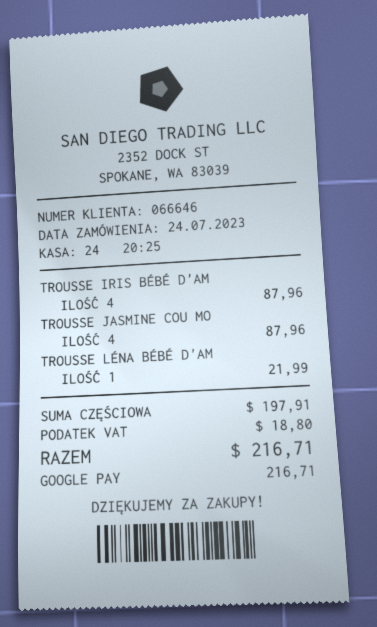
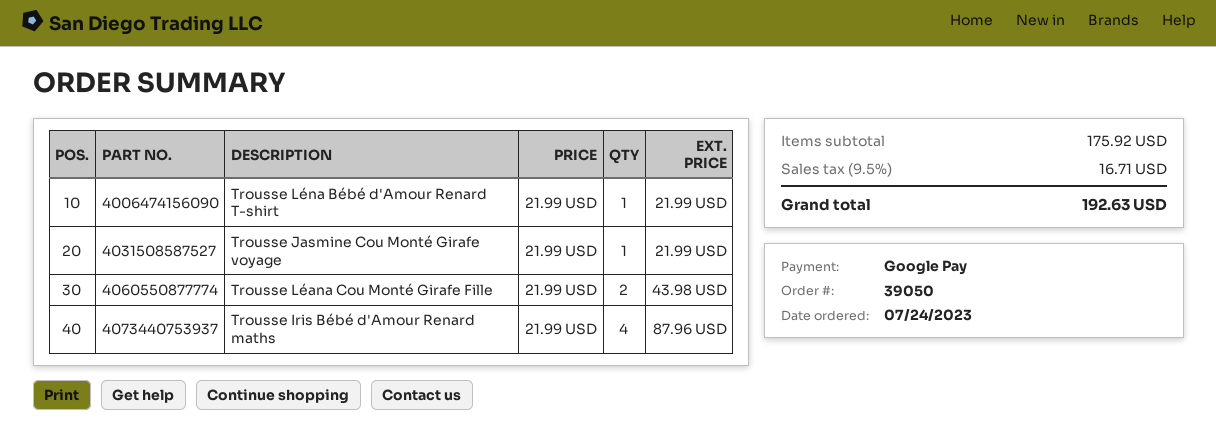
TROUSSE JASMINE COU MO: 4 for 87.96 -> 1 for 21.99
Trousse Léana Cou Monté Girafe Fille: none -> 2 for 43.98
subtotal: 197.91 -> 175.92
tax: 18.80 -> 16.71
total: 216.71 -> 192.63

